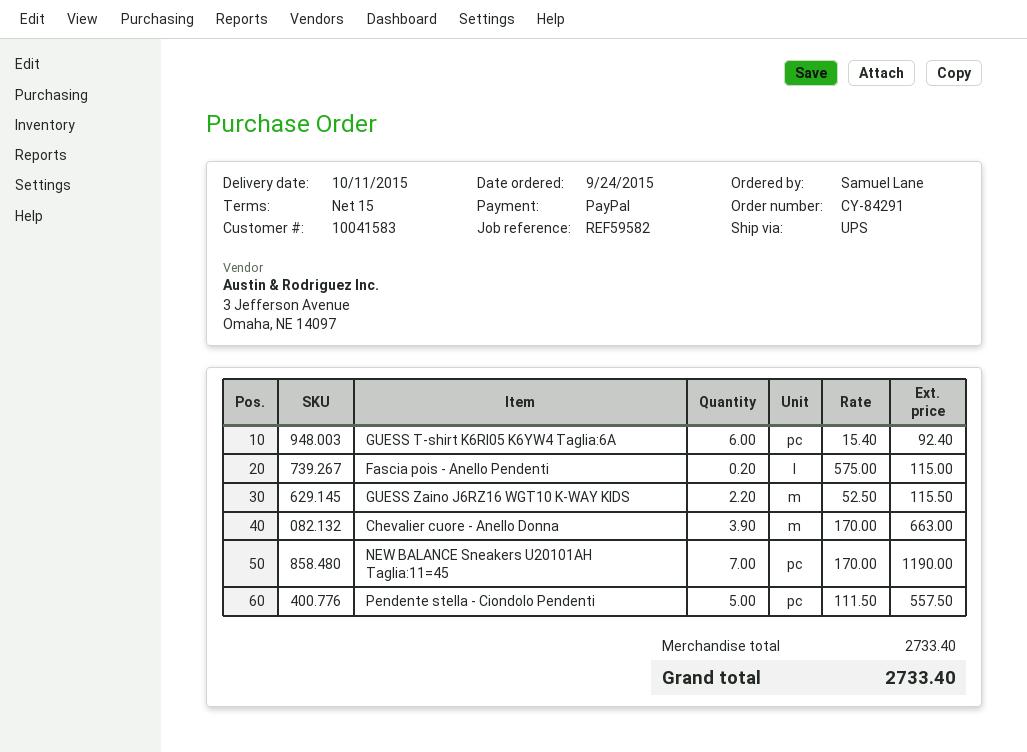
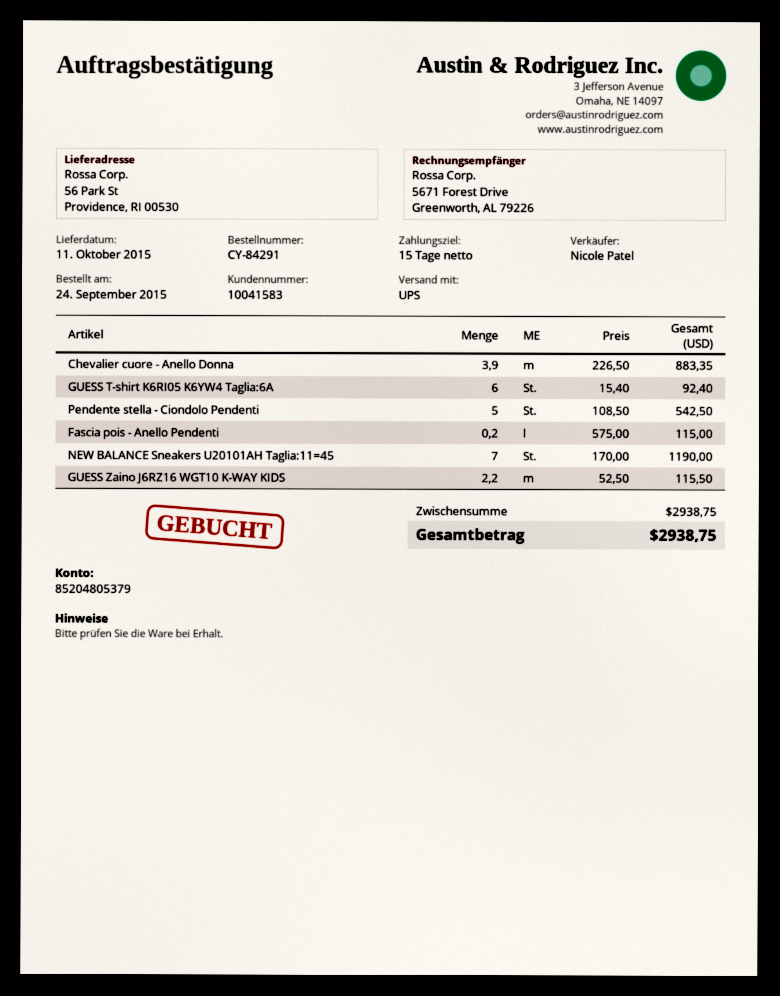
Chevalier cuore - Anello Donna: 3.9 x 170.00 = 663.00 -> 3.9 x 226.50 = 883.35
Pendente stella - Ciondolo Pendenti: 5 x 111.50 = 557.50 -> 5 x 108.50 = 542.50
subtotal: 2733.40 -> 2938.75
total: 2733.40 -> 2938.75

